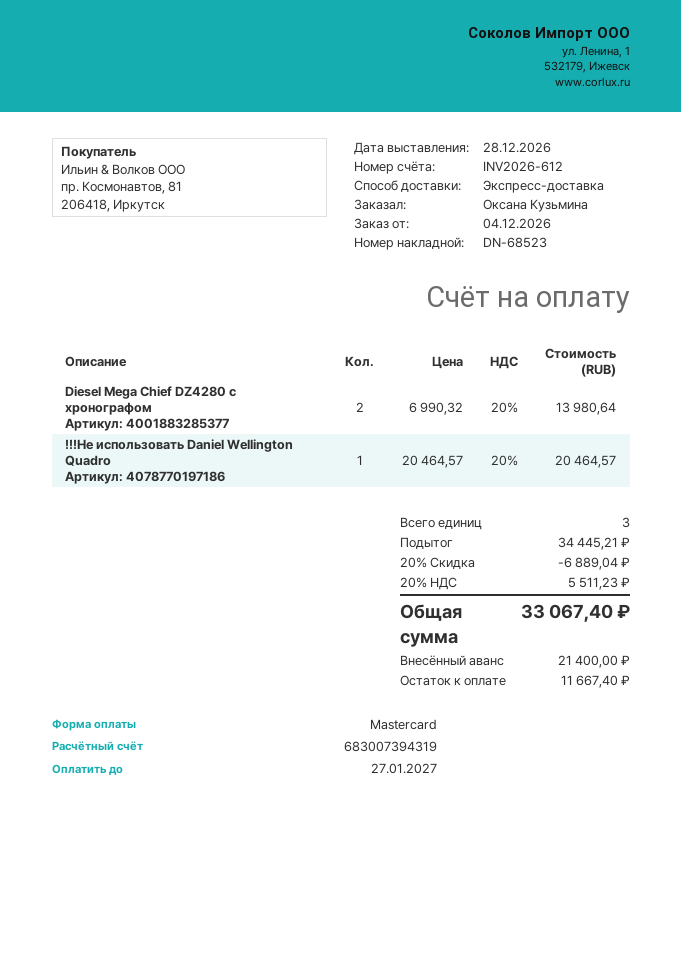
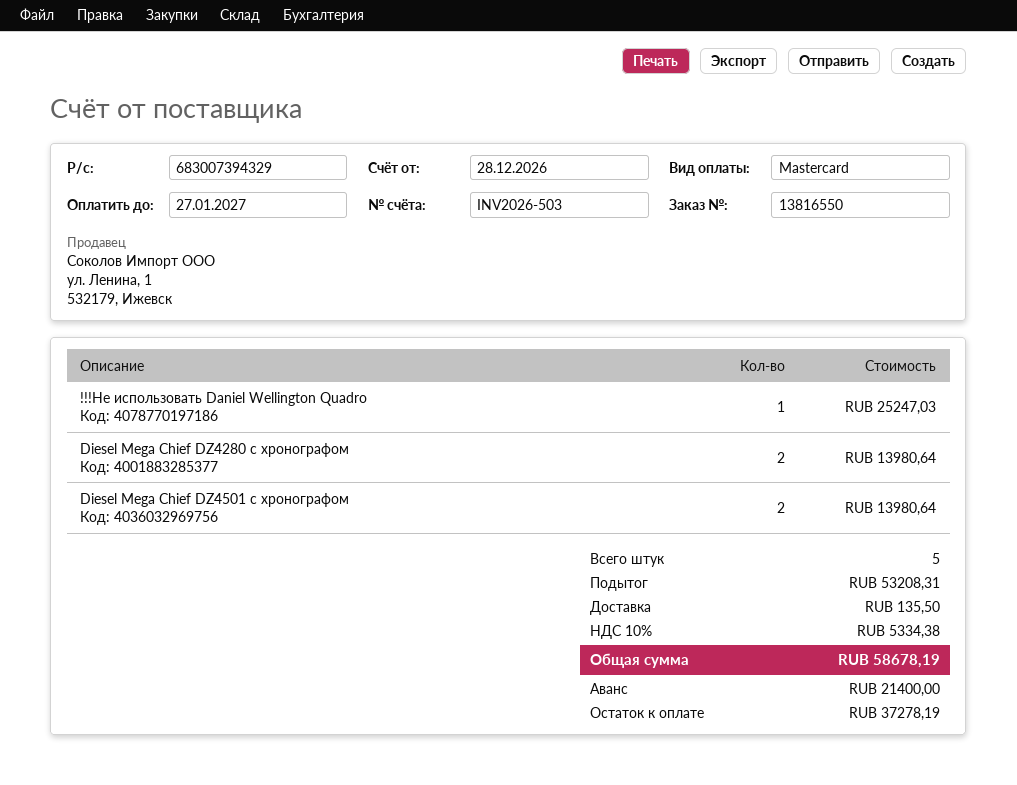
invoice number: INV2026-612 -> INV2026-503
bank account: 683007394319 -> 683007394329
!!!Не использовать Daniel Wellington Quadro: 1 for 20464.57 -> 1 for 25247.03
Diesel Mega Chief DZ4501 с хронографом: none -> 2 for 13980.64
total quantity: 3 -> 5
subtotal: 34445.21 -> 53208.31
discount: 20% = 6889.04 -> none
shipping: none -> 135.50
tax: 20% = 5511.23 -> 10% = 5334.38
total: 33067.40 -> 58678.19
balance: 11667.40 -> 37278.19

